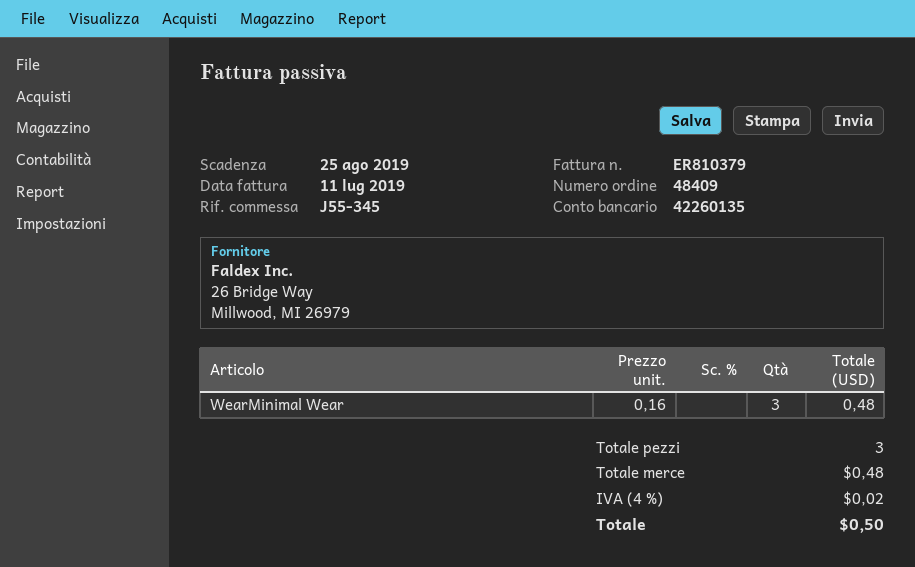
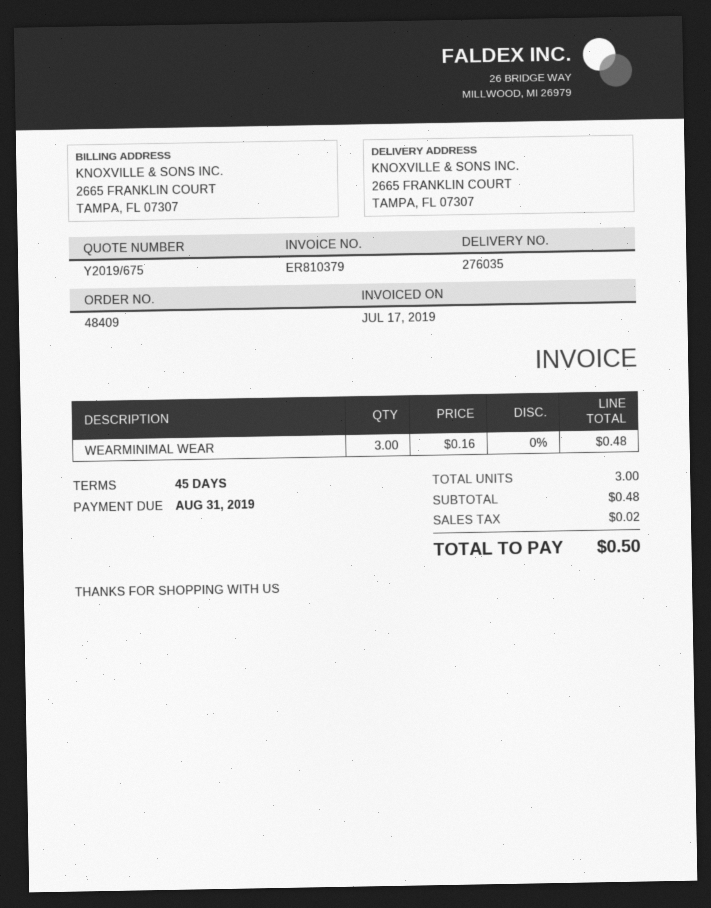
invoice date: 2019-07-11 -> 2019-07-17
due date: 2019-08-25 -> 2019-08-31

